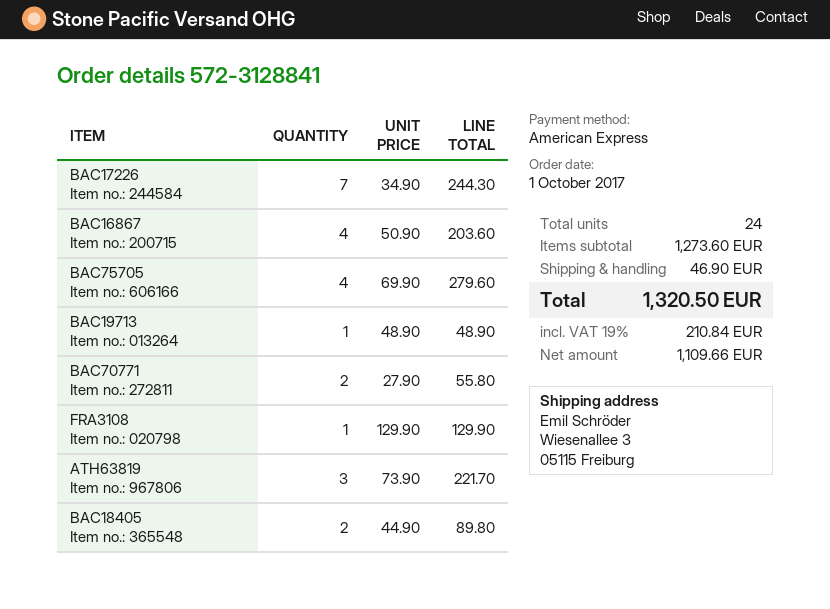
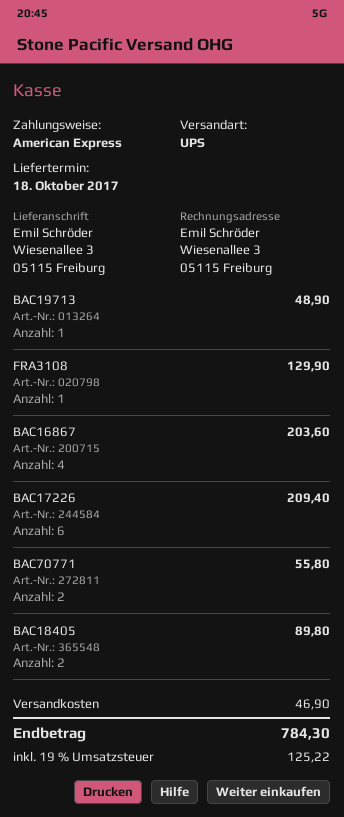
BAC17226: 7 for 244.30 -> 6 for 209.40
BAC75705: 4 for 279.60 -> none
ATH63819: 3 for 221.70 -> none
tax: 19% = 210.84 -> 19% = 125.22
total: 1320.50 -> 784.30

